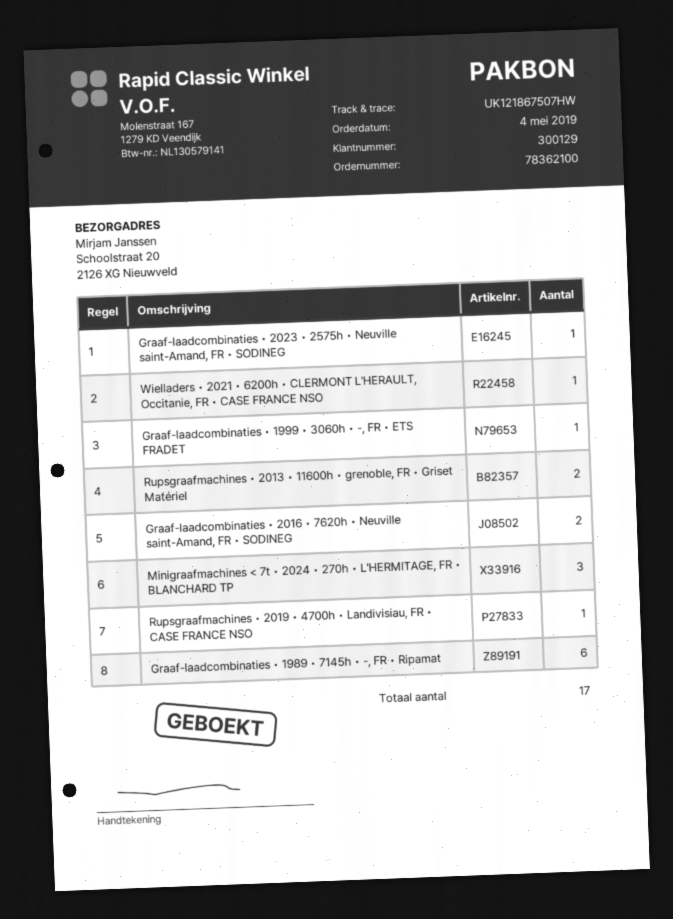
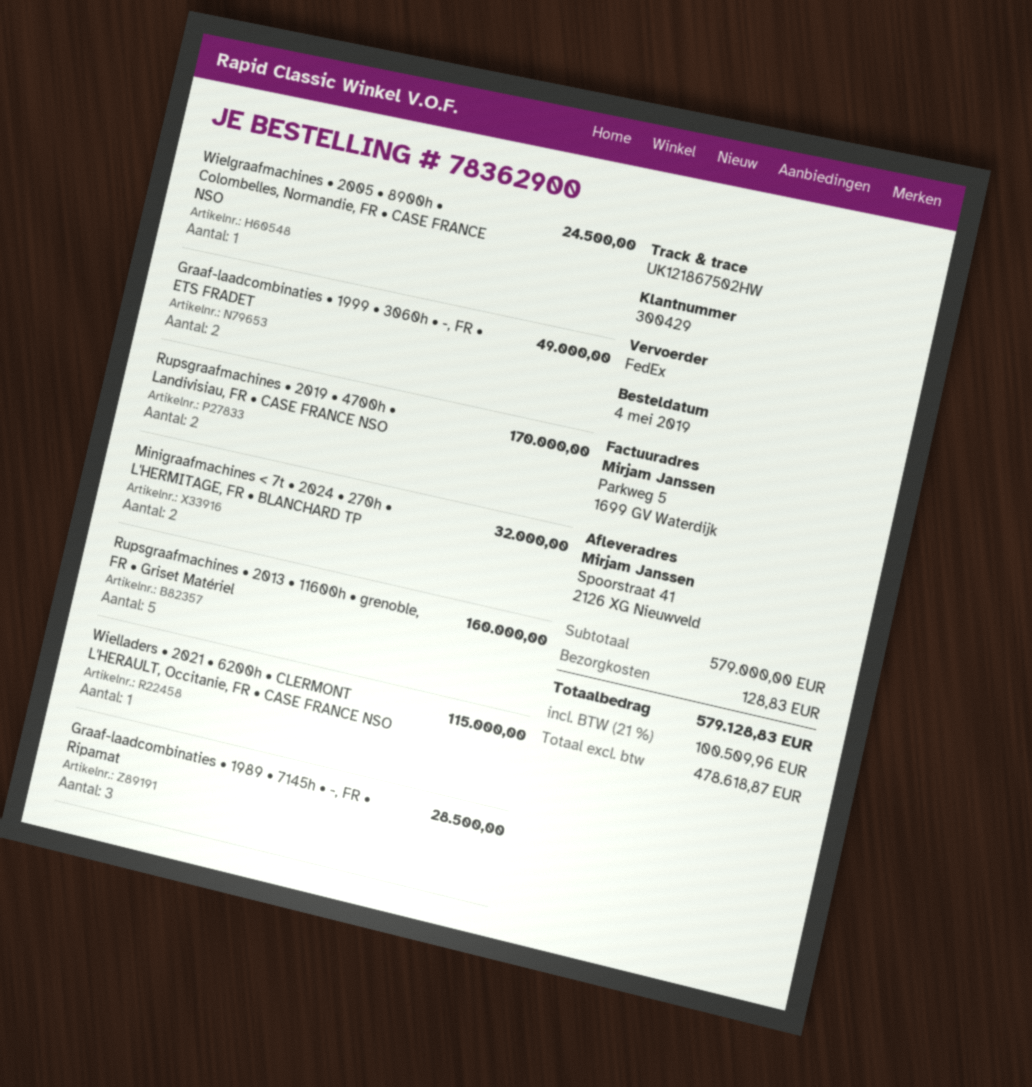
order number: 78362100 -> 78362900
customer number: 300129 -> 300429
tracking number: UK121867507HW -> UK121867502HW
ship to: Schoolstraat 20, 2126 XG Nieuwveld -> Spoorstraat 41, 2126 XG Nieuwveld
Graaf-laadcombinaties • 2023 • 2575h • Neuville saint-Amand, FR • SODINEG: 1 -> none
Graaf-laadcombinaties • 1999 • 3060h • -, FR • ETS FRADET: 1 -> 2
Rupsgraafmachines • 2013 • 11600h • grenoble, FR • Griset Matériel: 2 -> 5
Graaf-laadcombinaties • 2016 • 7620h • Neuville saint-Amand, FR • SODINEG: 2 -> none
Minigraafmachines < 7t • 2024 • 270h • L'HERMITAGE, FR • BLANCHARD TP: 3 -> 2
Rupsgraafmachines • 2019 • 4700h • Landivisiau, FR • CASE FRANCE NSO: 1 -> 2
Graaf-laadcombinaties • 1989 • 7145h • -, FR • Ripamat: 6 -> 3
Wielgraafmachines • 2005 • 8900h • Colombelles, Normandie, FR • CASE FRANCE NSO: none -> 1

